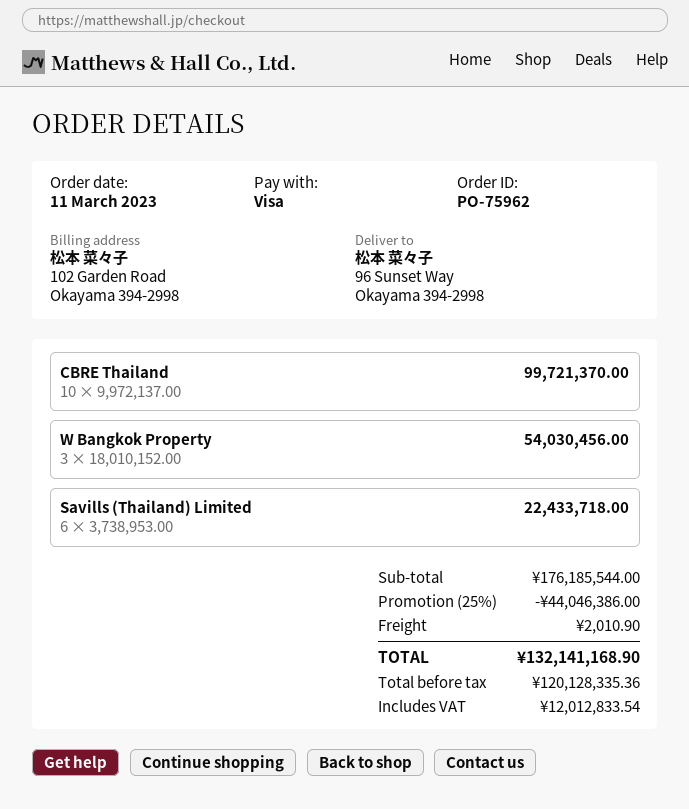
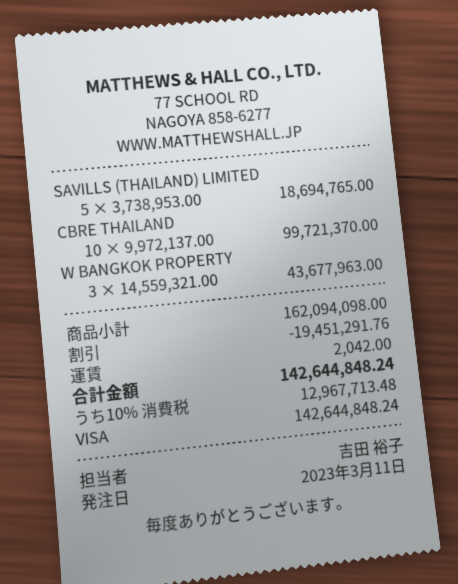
W Bangkok Property: 3 x 18010152.00 = 54030456.00 -> 3 x 14559321.00 = 43677963.00
Savills (Thailand) Limited: 6 x 3738953.00 = 22433718.00 -> 5 x 3738953.00 = 18694765.00
subtotal: 176185544.00 -> 162094098.00
discount: 44046386.00 -> 19451291.76
shipping: 2010.90 -> 2042.00
tax: 12012833.54 -> 12967713.48
total: 132141168.90 -> 142644848.24

